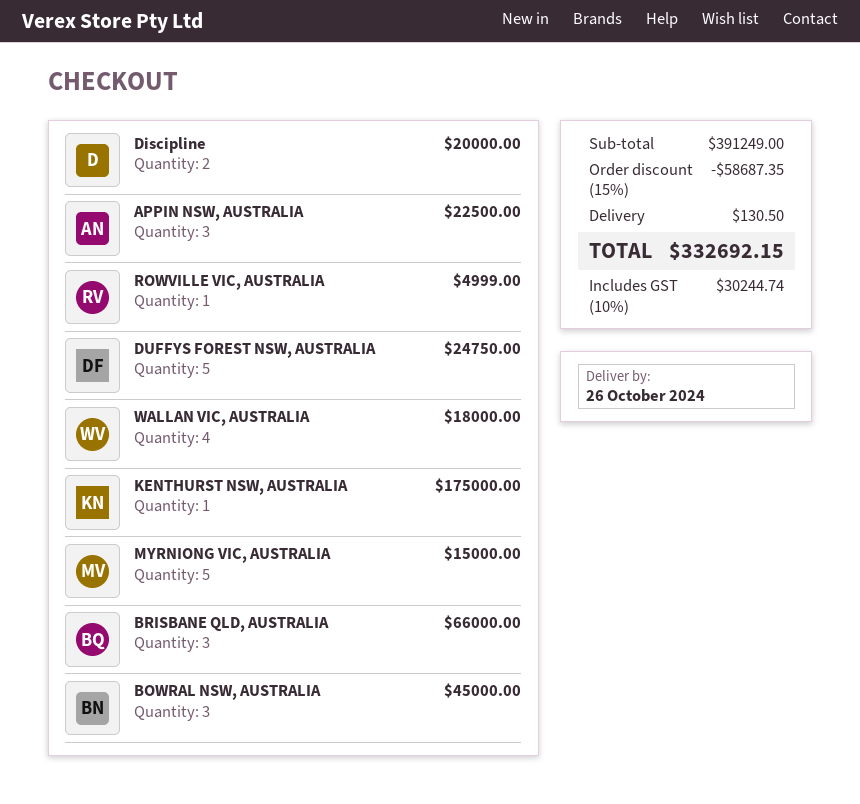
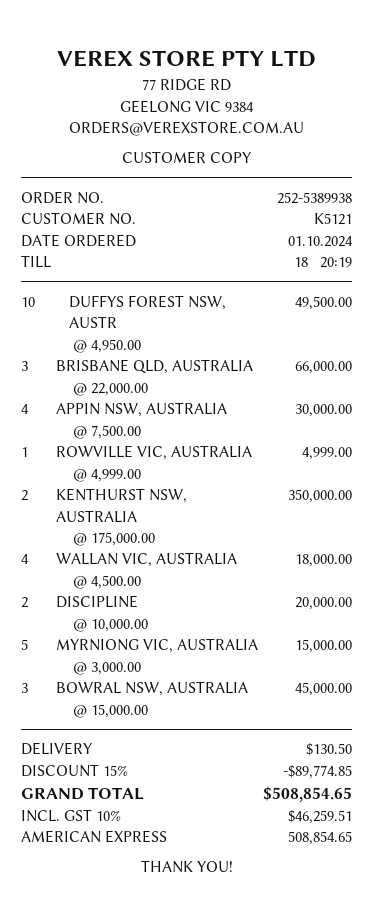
APPIN NSW, AUSTRALIA: 3 for 22500.00 -> 4 for 30000.00
DUFFYS FOREST NSW, AUSTRALIA: 5 for 24750.00 -> 10 for 49500.00
KENTHURST NSW, AUSTRALIA: 1 for 175000.00 -> 2 for 350000.00
discount: 15% = 58687.35 -> 15% = 89774.85
tax: 10% = 30244.74 -> 10% = 46259.51
total: 332692.15 -> 508854.65

